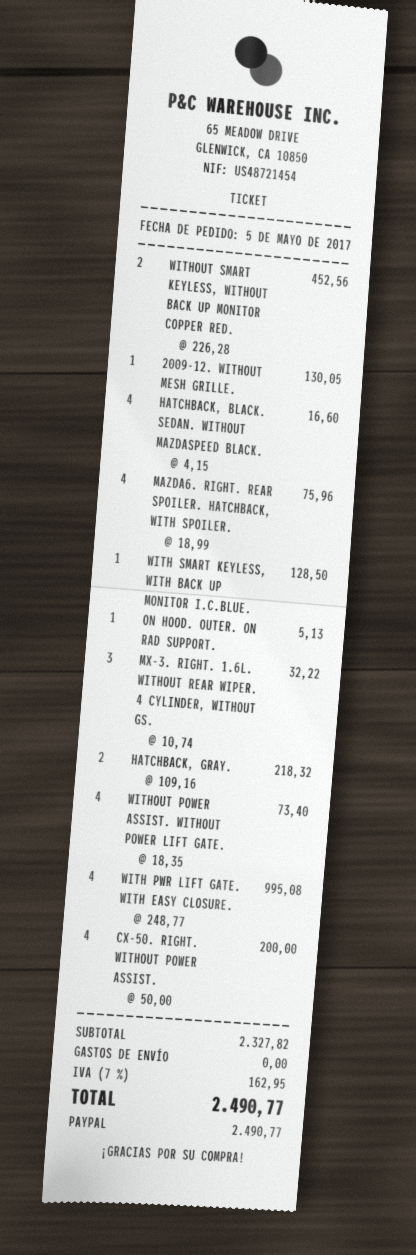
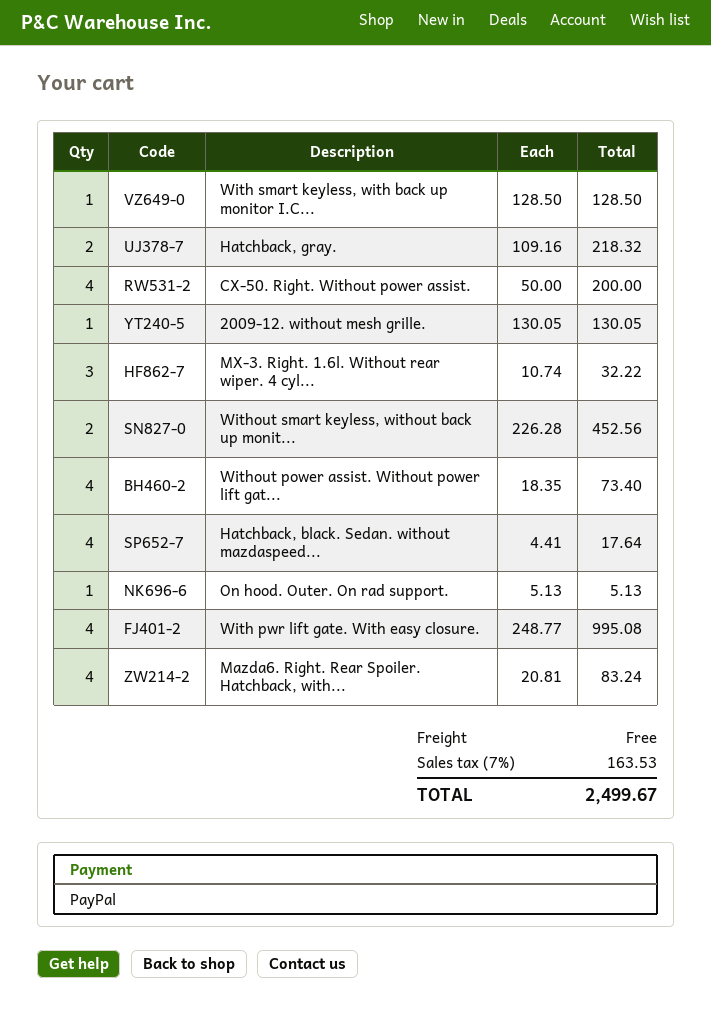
HATCHBACK, BLACK. SEDAN. WITHOUT MAZDASPEED BLACK.: 4 x 4.15 = 16.60 -> 4 x 4.41 = 17.64
MAZDA6. RIGHT. REAR SPOILER. HATCHBACK, WITH SPOILER.: 4 x 18.99 = 75.96 -> 4 x 20.81 = 83.24
tax: 7% = 162.95 -> 7% = 163.53
total: 2490.77 -> 2499.67

